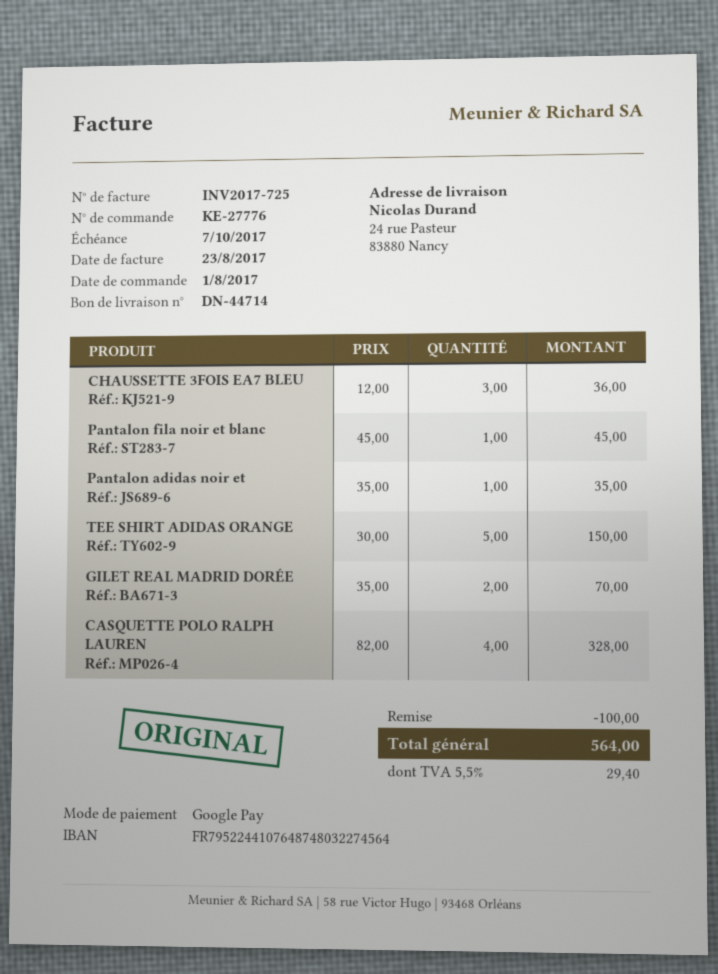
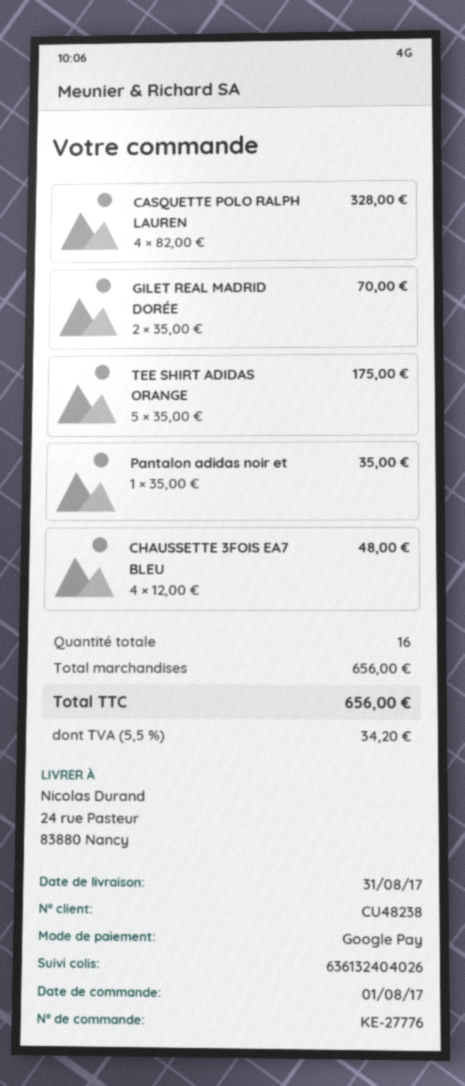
CHAUSSETTE 3FOIS EA7 BLEU: 3 x 12.00 = 36.00 -> 4 x 12.00 = 48.00
Pantalon fila noir et blanc: 1 x 45.00 = 45.00 -> none
TEE SHIRT ADIDAS ORANGE: 5 x 30.00 = 150.00 -> 5 x 35.00 = 175.00
discount: 100.00 -> none
tax: 5.5% = 29.40 -> 5.5% = 34.20
total: 564.00 -> 656.00

